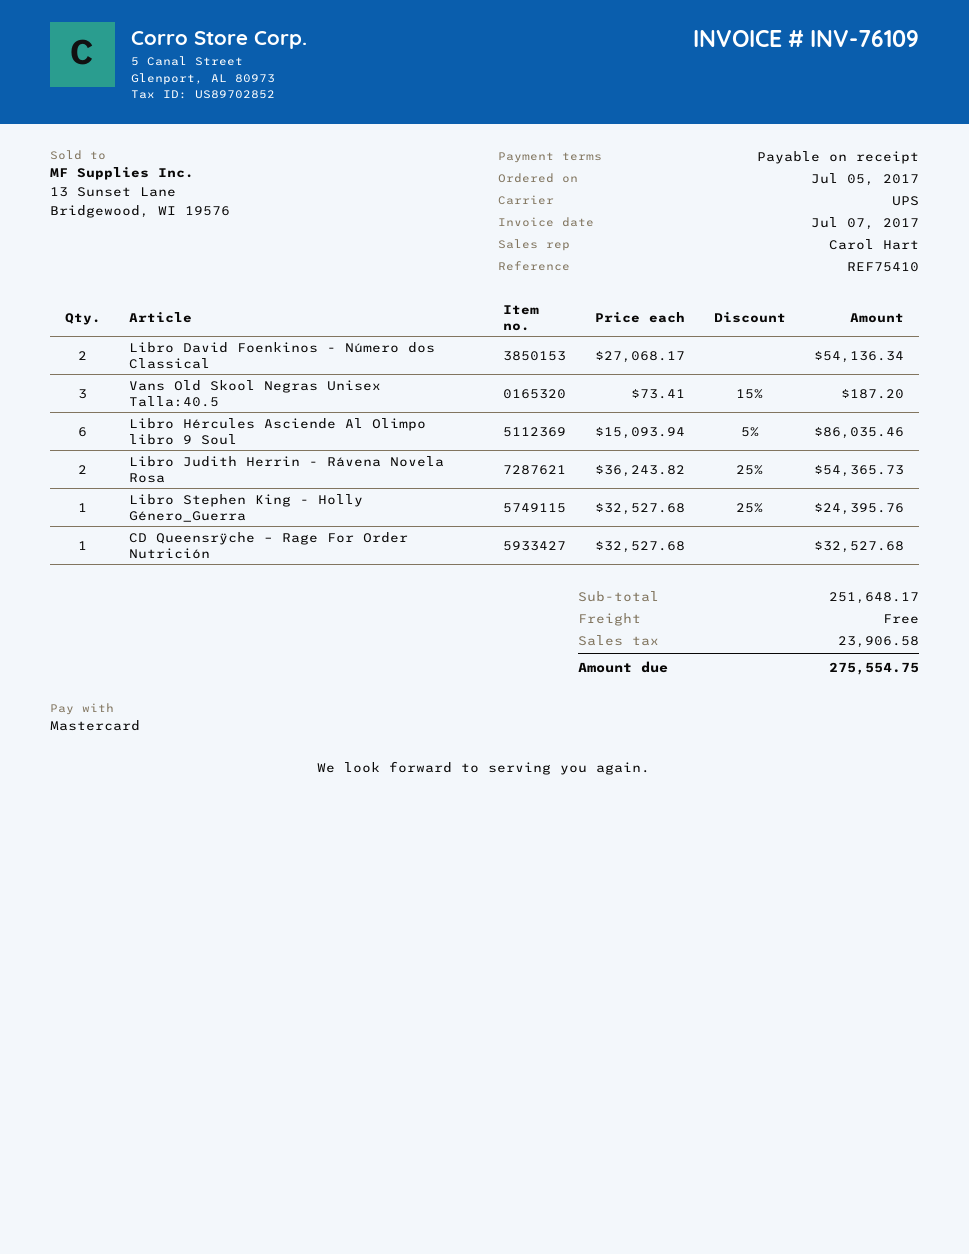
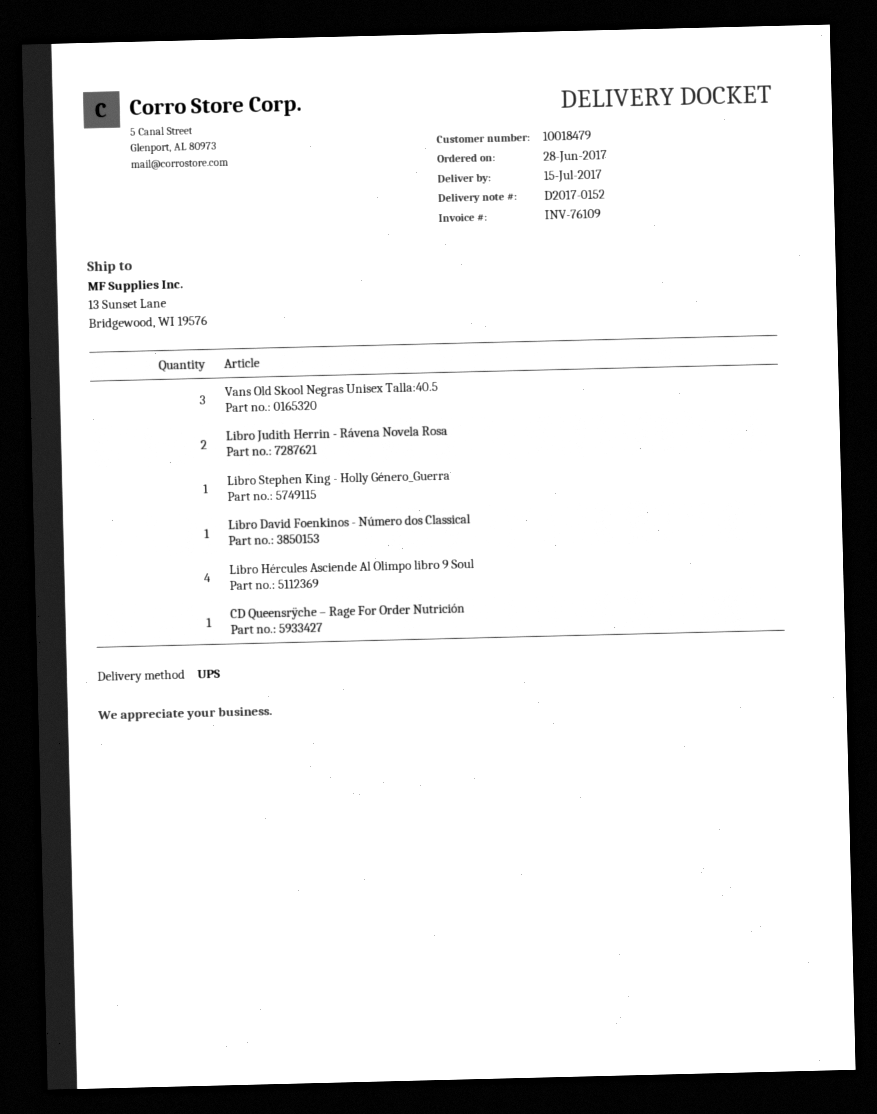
order date: 2017-07-05 -> 2017-06-28
Libro David Foenkinos - Número dos Classical: 2 -> 1
Libro Hércules Asciende Al Olimpo libro 9 Soul: 6 -> 4

